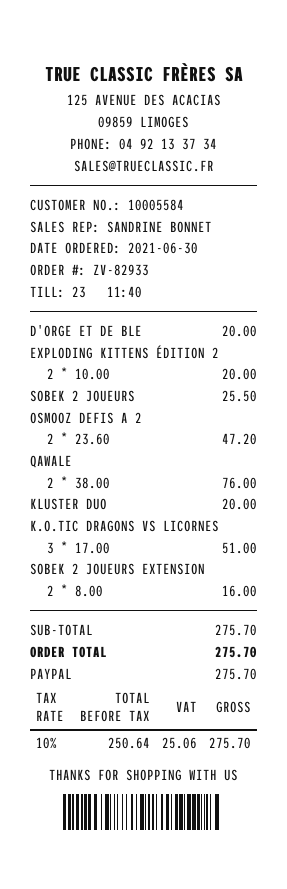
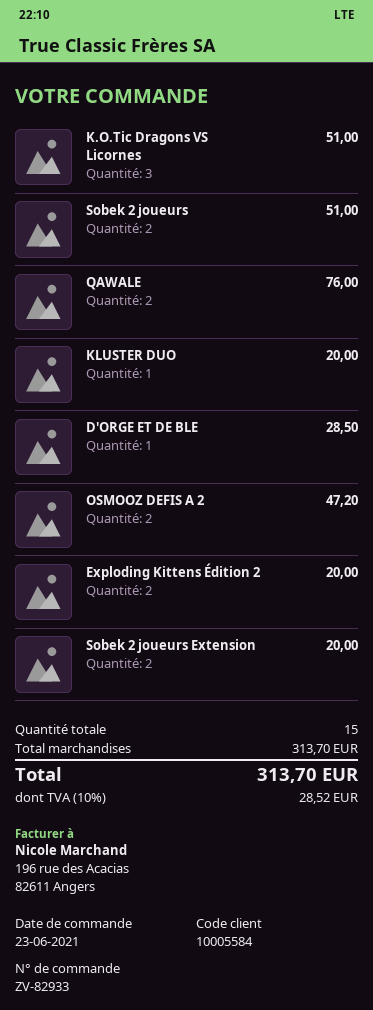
order date: 2021-06-30 -> 2021-06-23
D'ORGE ET DE BLE: 1 for 20.00 -> 1 for 28.50
SOBEK 2 JOUEURS: 1 for 25.50 -> 2 for 51.00
SOBEK 2 JOUEURS EXTENSION: 2 for 16.00 -> 2 for 20.00
subtotal: 275.70 -> 313.70
tax: 10% = 25.06 -> 10% = 28.52
total: 275.70 -> 313.70

